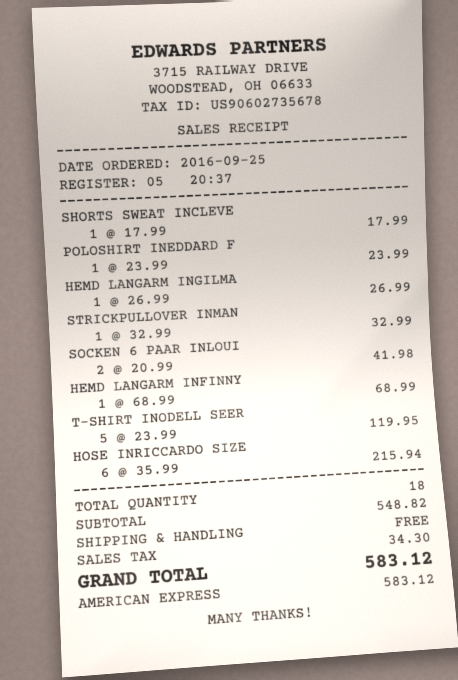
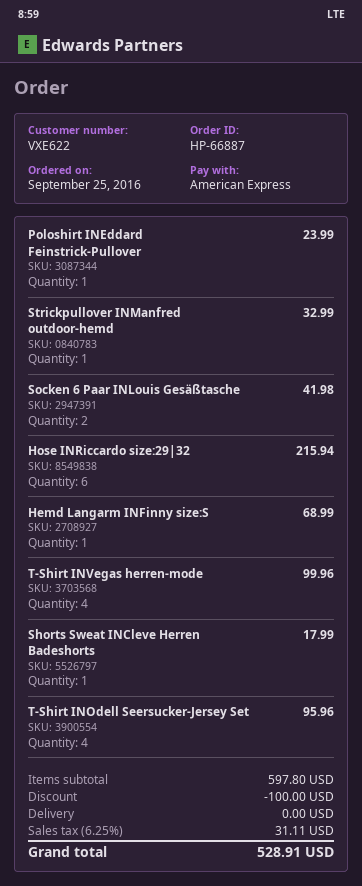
HEMD LANGARM INGILMA: 1 for 26.99 -> none
T-SHIRT INODELL SEER: 5 for 119.95 -> 4 for 95.96
T-Shirt INVegas herren-mode: none -> 4 for 99.96
subtotal: 548.82 -> 597.80
discount: none -> 100.00
tax: 34.30 -> 31.11
total: 583.12 -> 528.91

